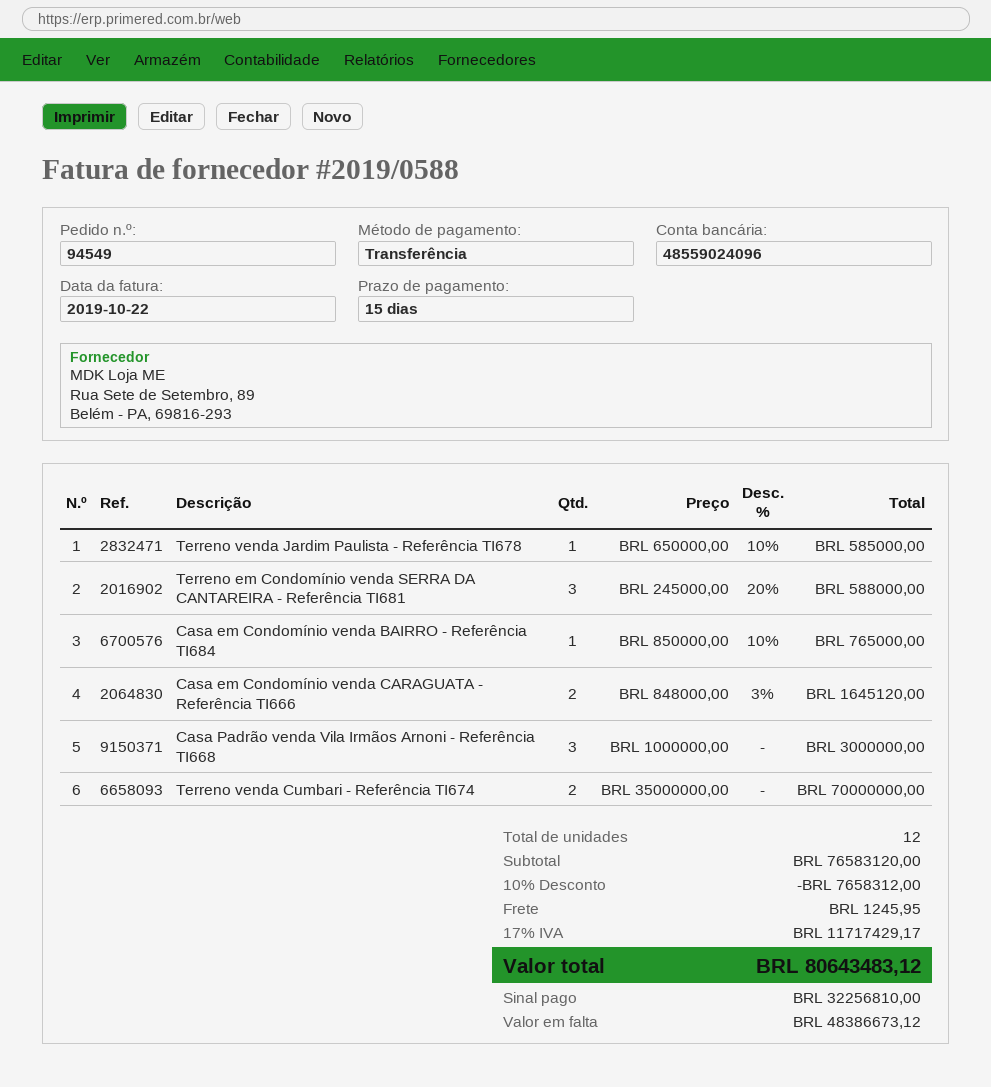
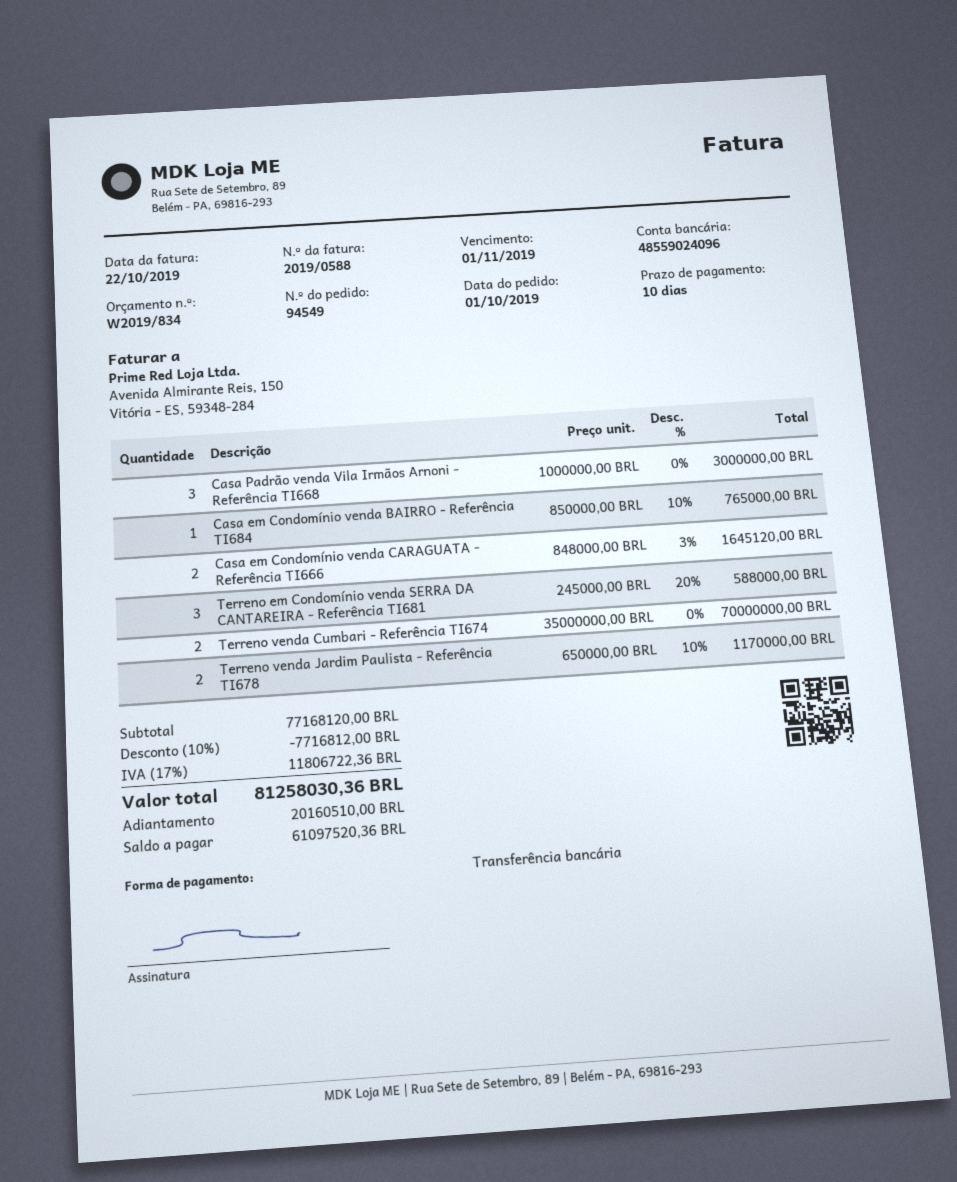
payment terms: 15 days -> 10 days
Terreno venda Jardim Paulista - Referência TI678: 1 x 650000.00 - 10% = 585000.00 -> 2 x 650000.00 - 10% = 1170000.00
subtotal: 76583120.00 -> 77168120.00
discount: 10% = 7658312.00 -> 10% = 7716812.00
shipping: 1245.95 -> none
tax: 17% = 11717429.17 -> 17% = 11806722.36
total: 80643483.12 -> 81258030.36
deposit: 32256810.00 -> 20160510.00
balance: 48386673.12 -> 61097520.36

